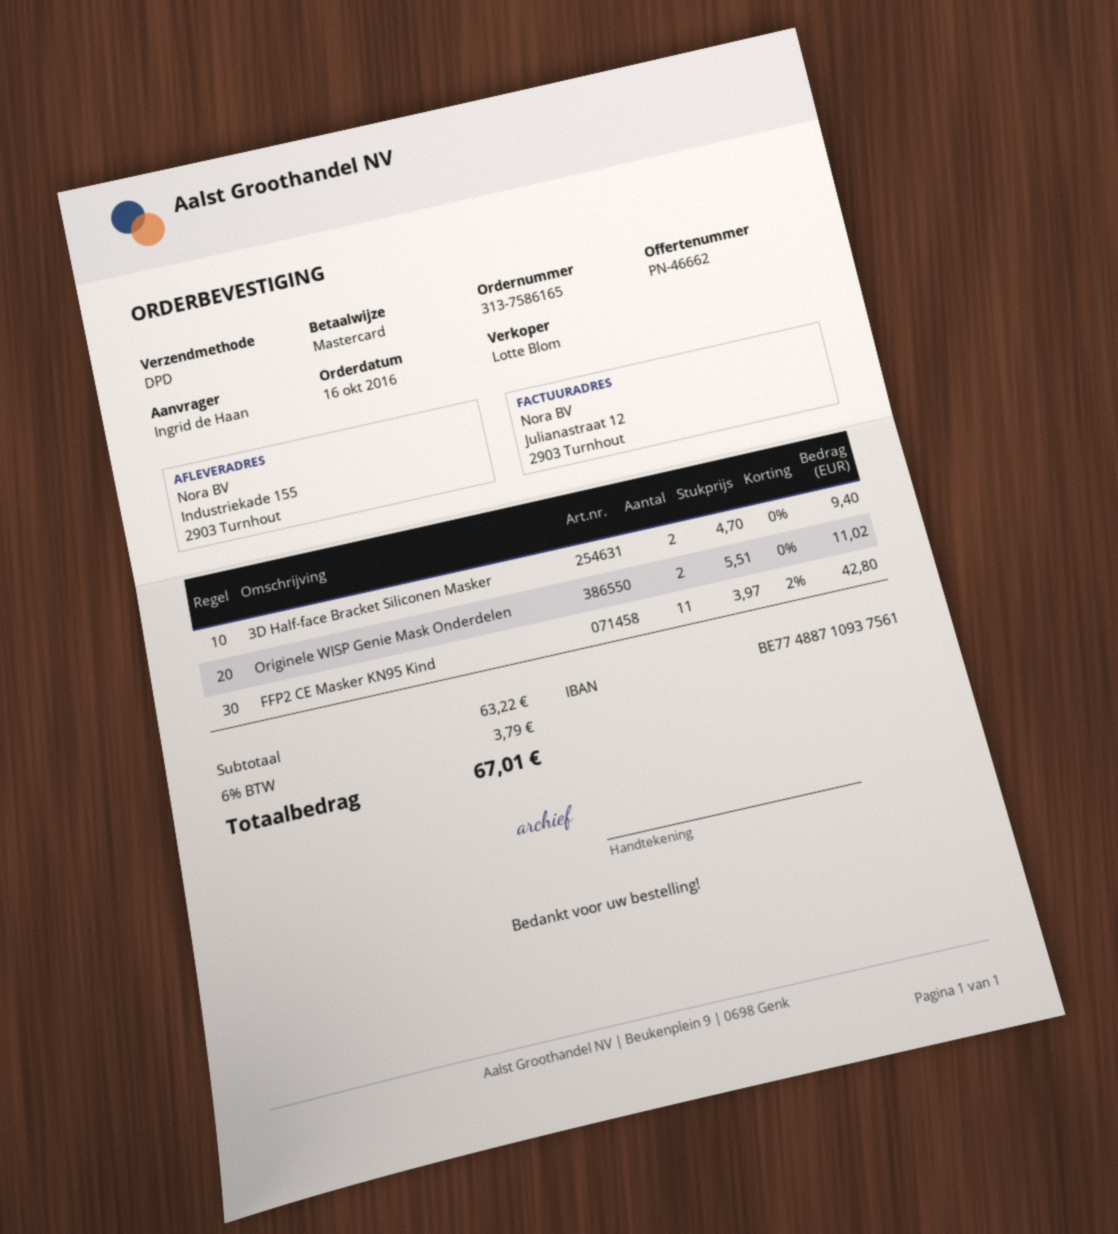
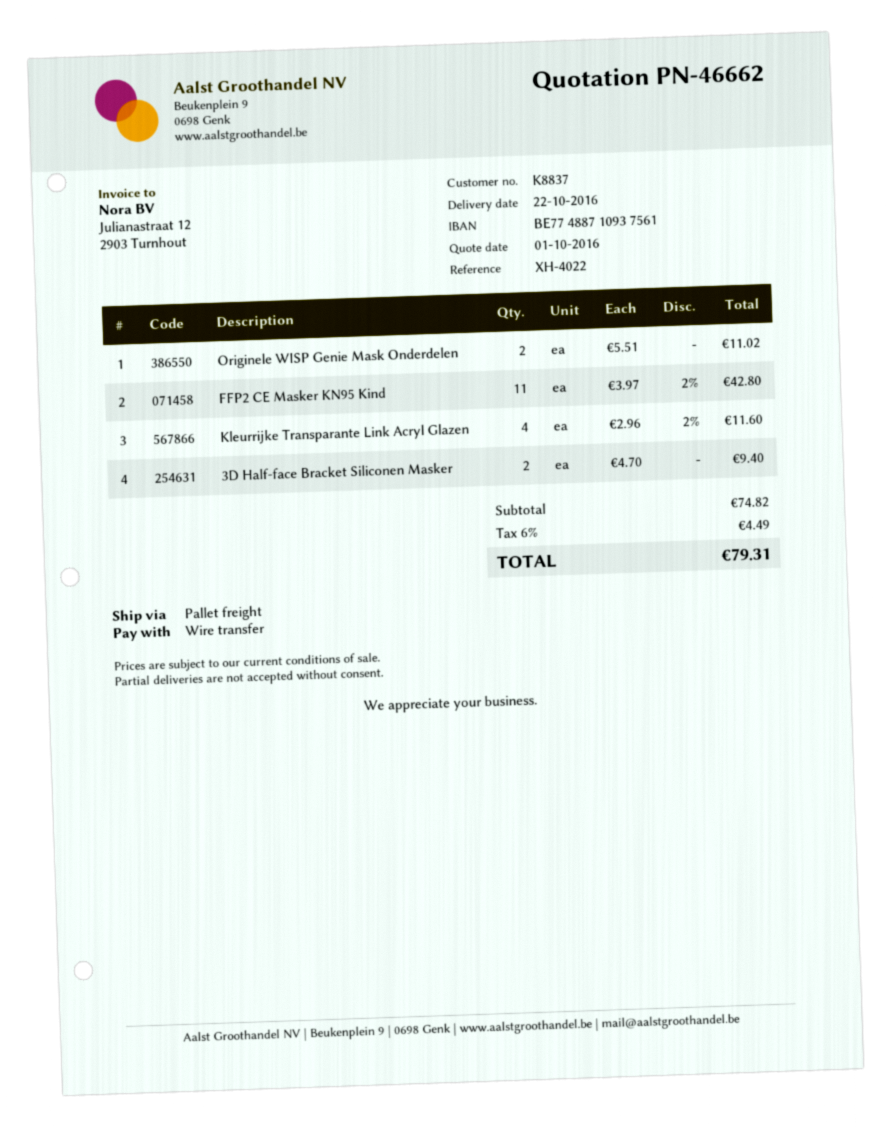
payment method: Mastercard -> bank transfer
shipping method: DPD -> pallet freight
Kleurrijke Transparante Link Acryl Glazen: none -> 4 x 2.96 - 2% = 11.60
subtotal: 63.22 -> 74.82
tax: 6% = 3.79 -> 6% = 4.49
total: 67.01 -> 79.31

